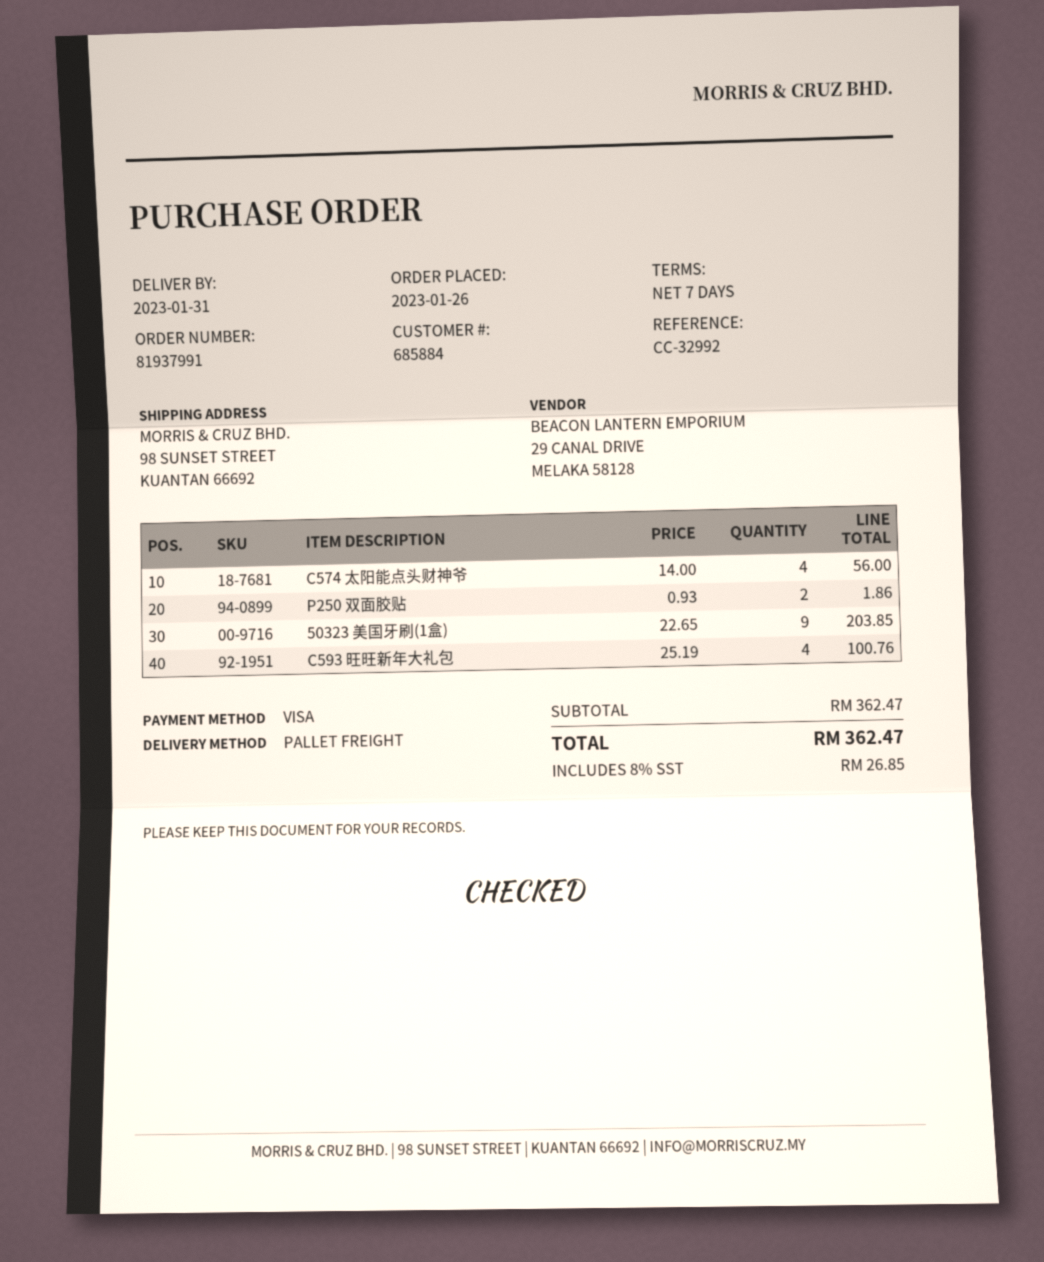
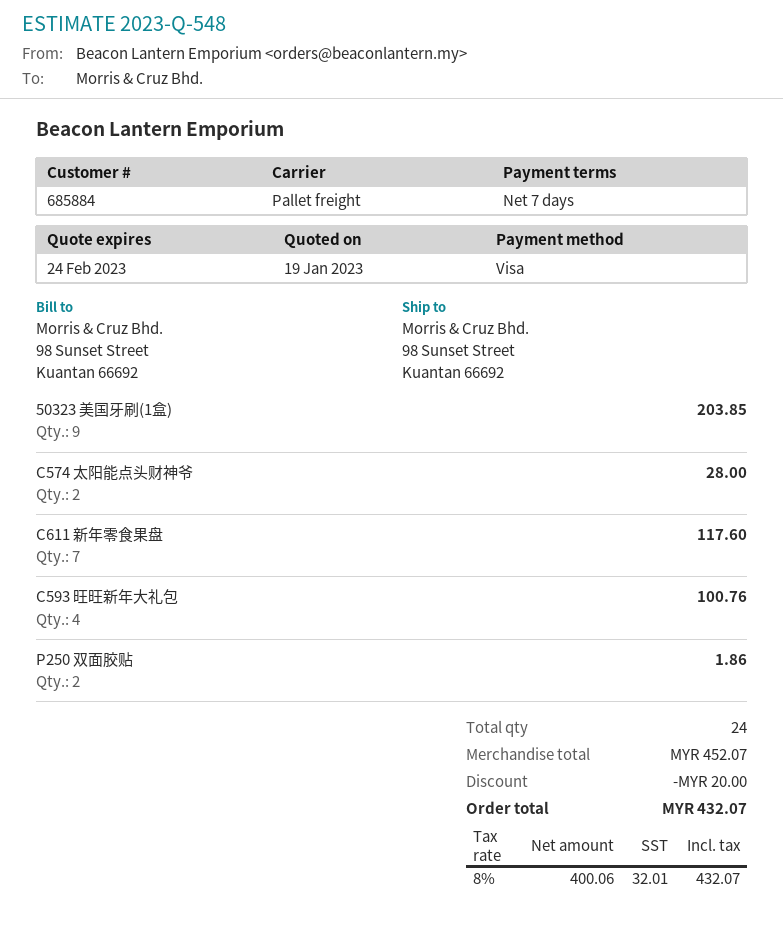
C574 太阳能点头财神爷: 4 for 56.00 -> 2 for 28.00
C611 新年零食果盘: none -> 7 for 117.60
subtotal: 362.47 -> 452.07
discount: none -> 20.00
tax: 8% = 26.85 -> 8% = 32.01
total: 362.47 -> 432.07

